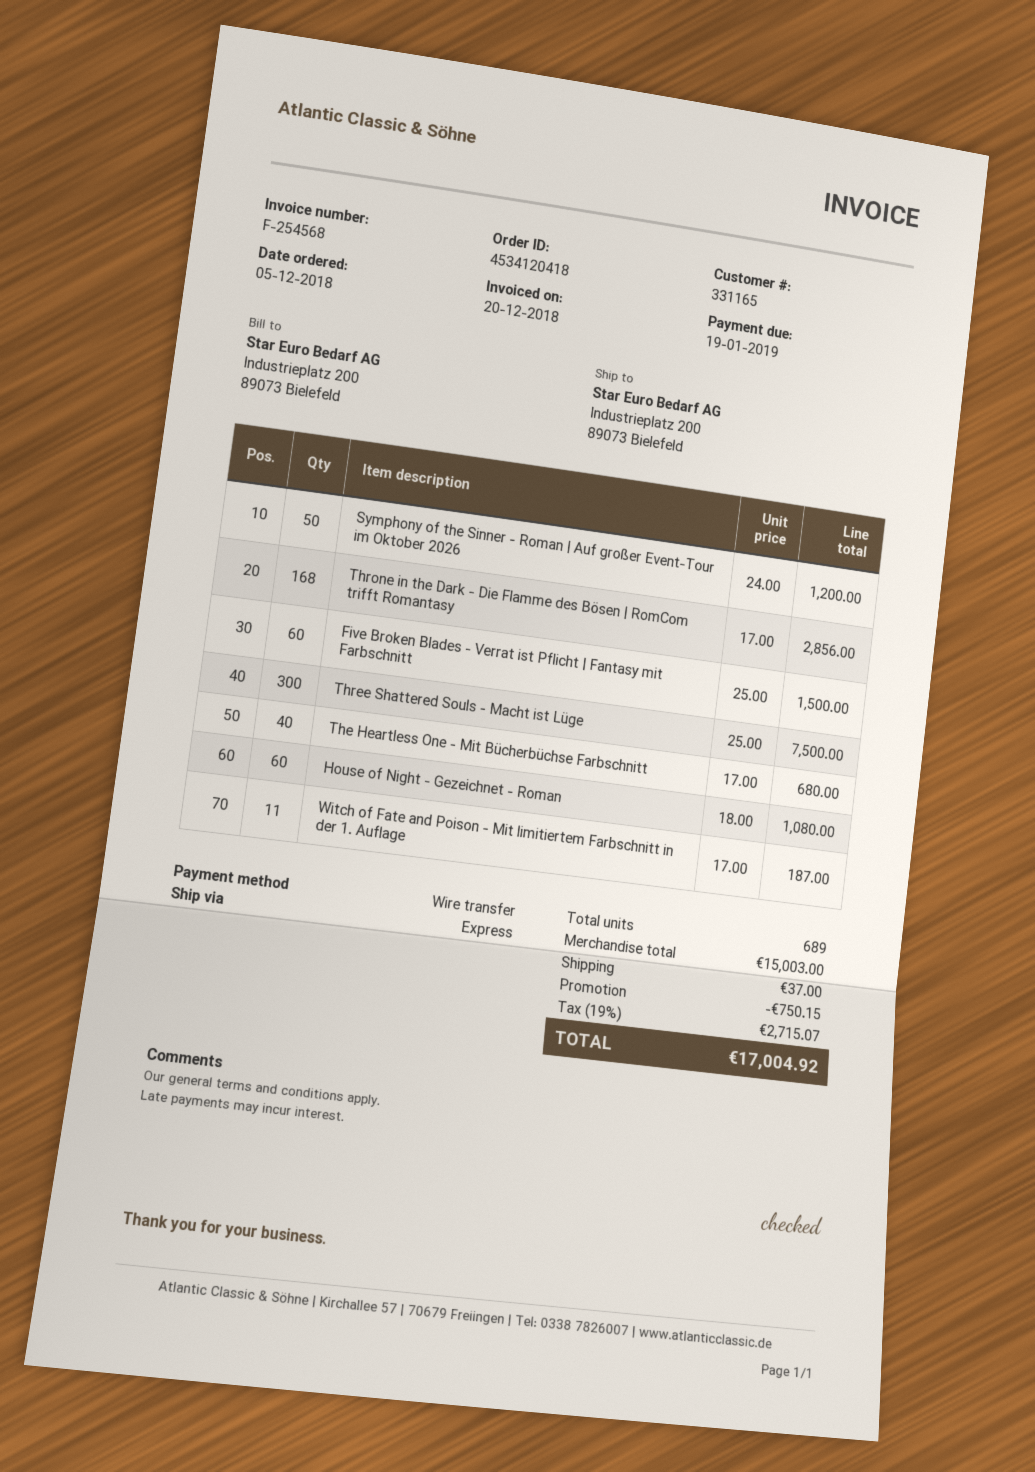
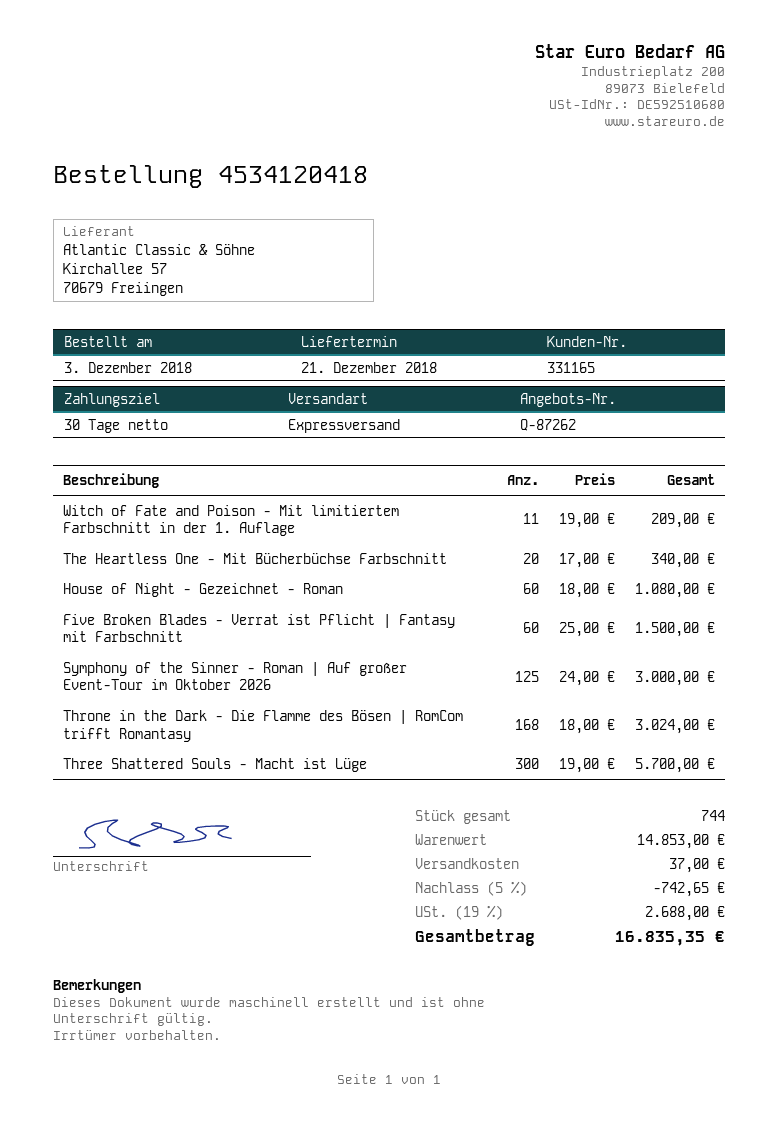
order date: 2018-12-05 -> 2018-12-03
Symphony of the Sinner - Roman | Auf großer Event-Tour im Oktober 2026: 50 x 24.00 = 1200.00 -> 125 x 24.00 = 3000.00
Throne in the Dark - Die Flamme des Bösen | RomCom trifft Romantasy: 168 x 17.00 = 2856.00 -> 168 x 18.00 = 3024.00
Three Shattered Souls - Macht ist Lüge: 300 x 25.00 = 7500.00 -> 300 x 19.00 = 5700.00
The Heartless One - Mit Bücherbüchse Farbschnitt: 40 x 17.00 = 680.00 -> 20 x 17.00 = 340.00
Witch of Fate and Poison - Mit limitiertem Farbschnitt in der 1. Auflage: 11 x 17.00 = 187.00 -> 11 x 19.00 = 209.00
total quantity: 689 -> 744
subtotal: 15003.00 -> 14853.00
discount: 750.15 -> 742.65
tax: 19% = 2715.07 -> 19% = 2688.00
total: 17004.92 -> 16835.35

